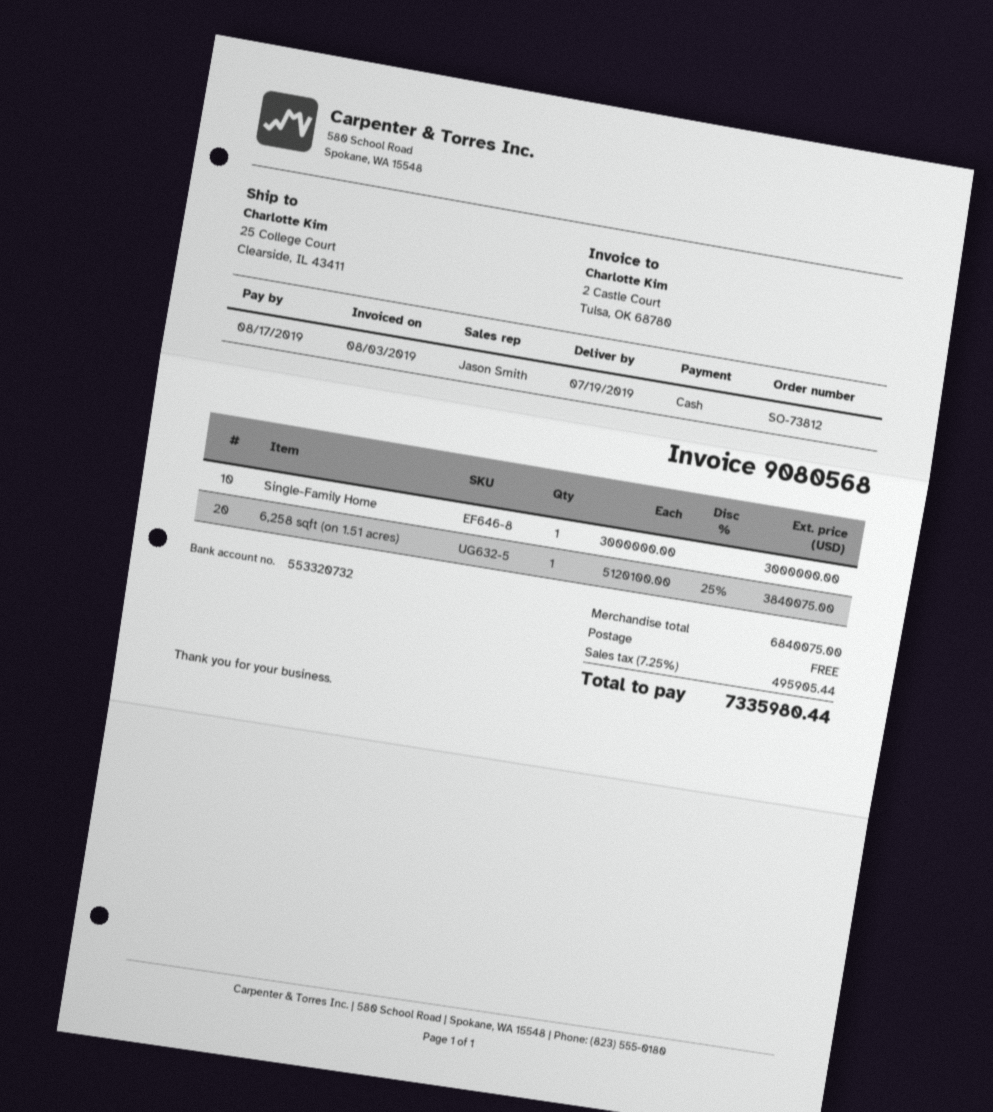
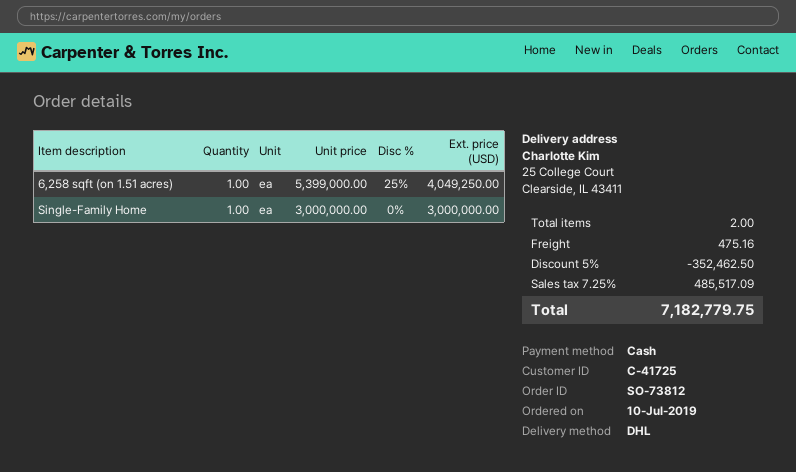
6,258 sqft (on 1.51 acres): 1 x 5120100.00 - 25% = 3840075.00 -> 1 x 5399000.00 - 25% = 4049250.00
discount: none -> 5% = 352462.50
shipping: 0.00 -> 475.16
tax: 7.25% = 495905.44 -> 7.25% = 485517.09
total: 7335980.44 -> 7182779.75

